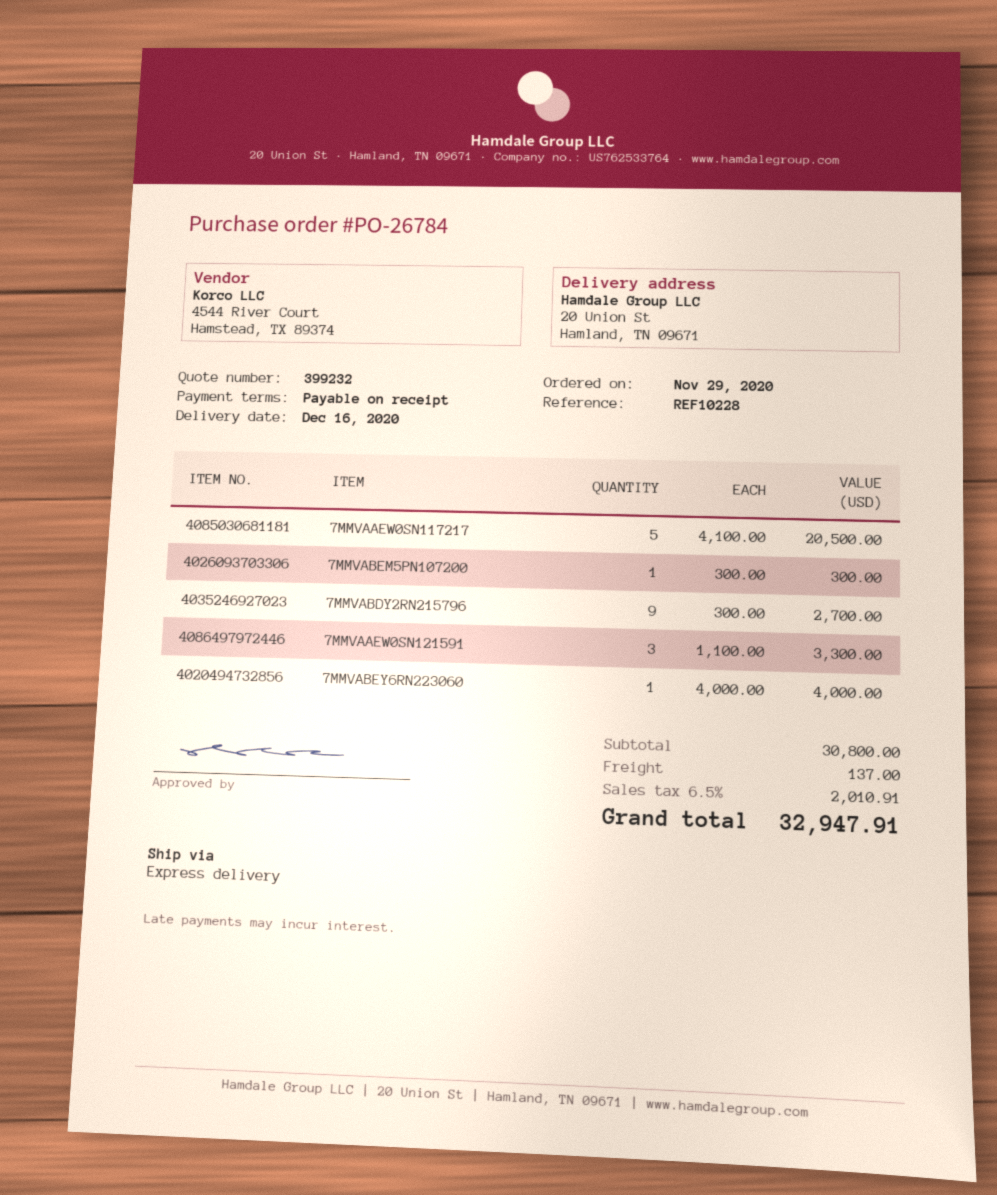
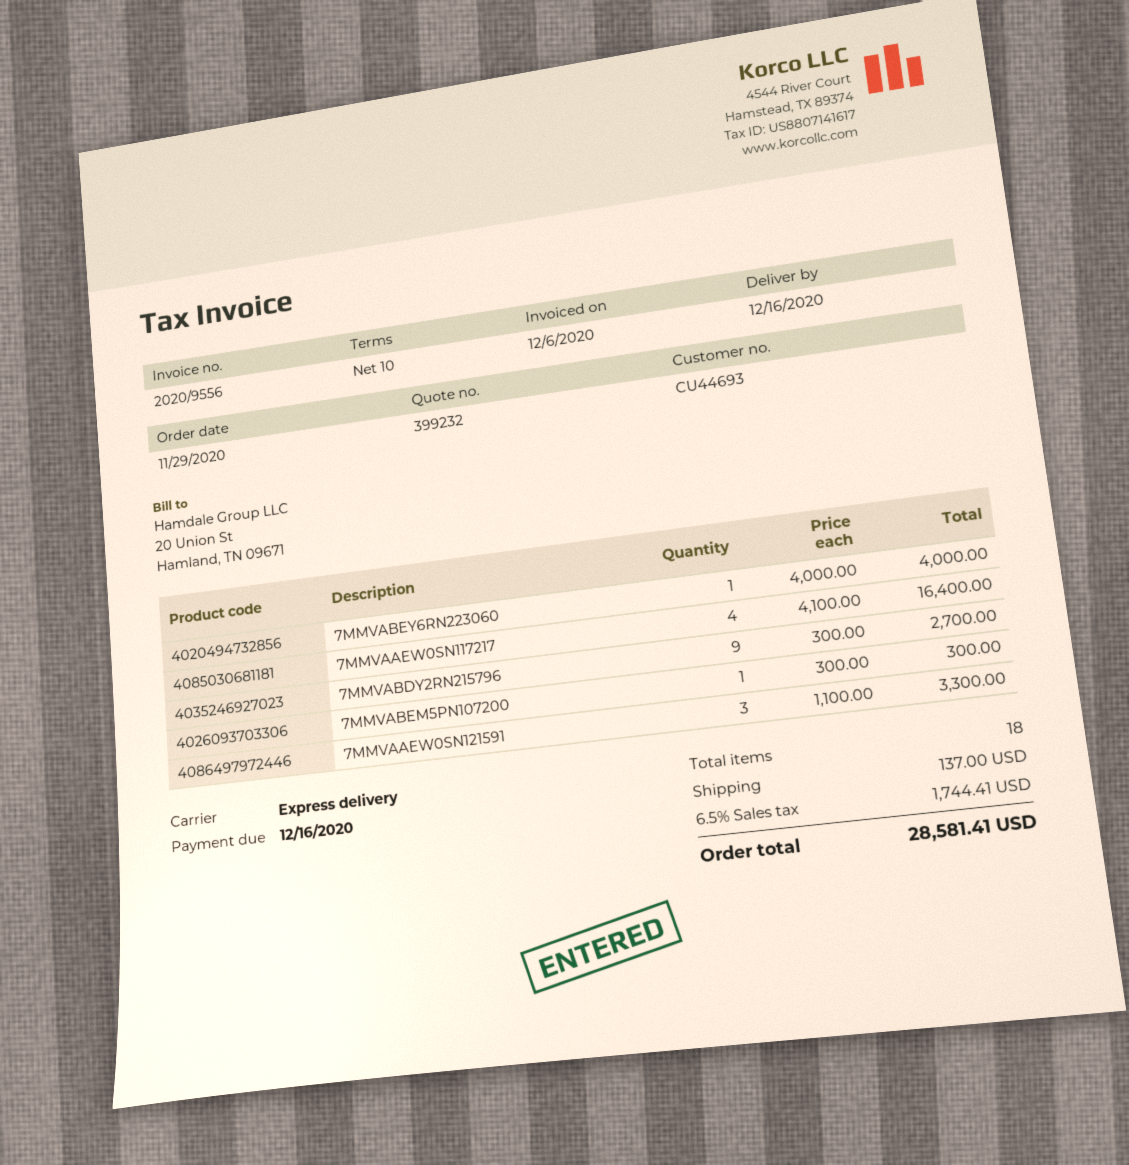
payment terms: on receipt -> 10 days
7MMVAAEW0SN117217: 5 x 4100.00 = 20500.00 -> 4 x 4100.00 = 16400.00
tax: 6.5% = 2010.91 -> 6.5% = 1744.41
total: 32947.91 -> 28581.41

